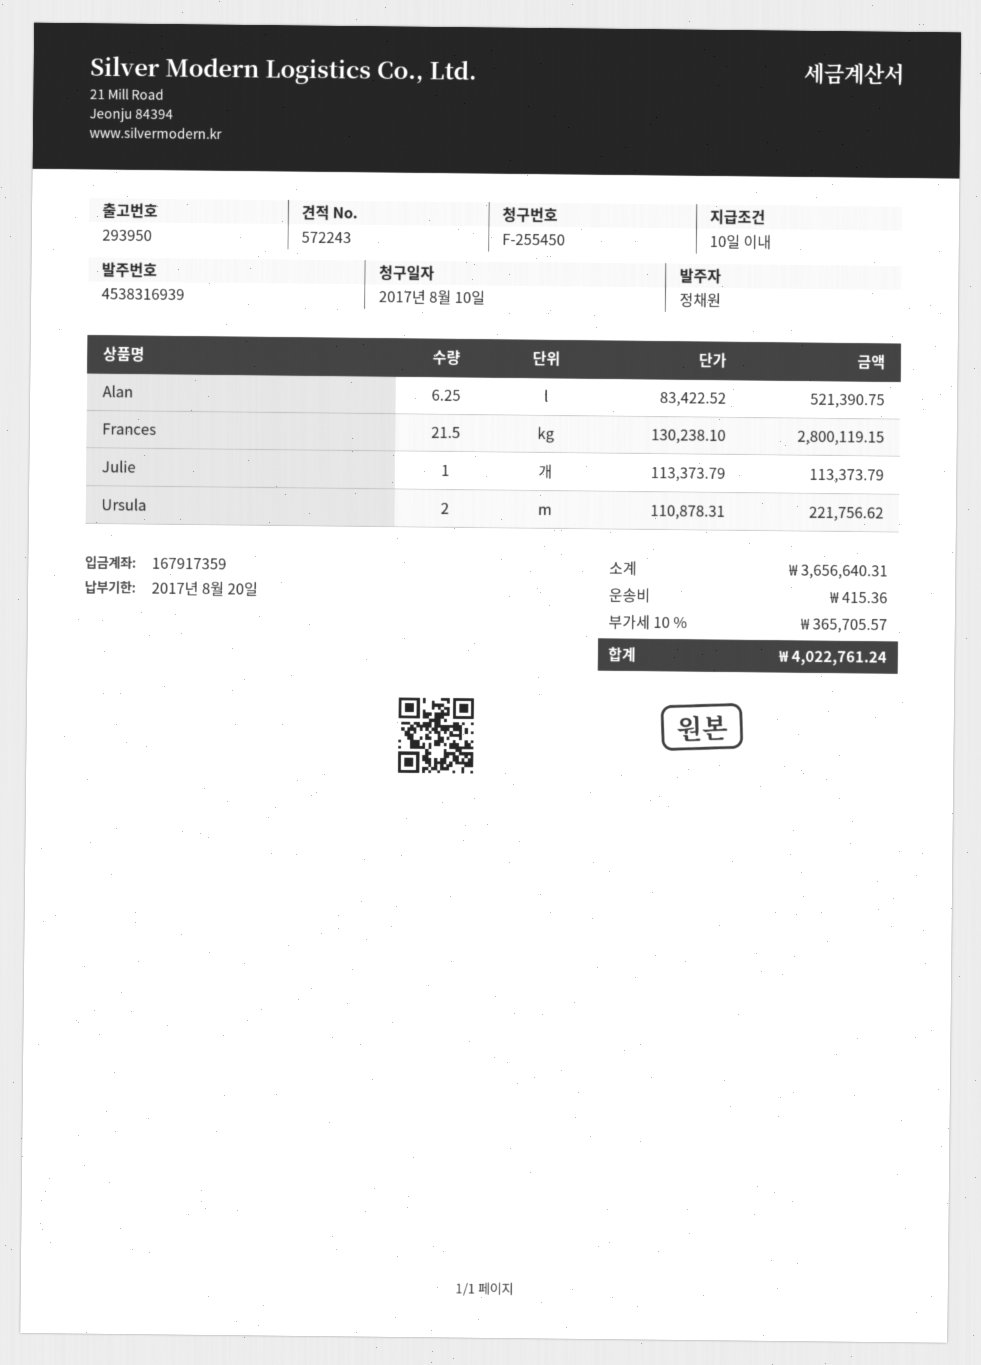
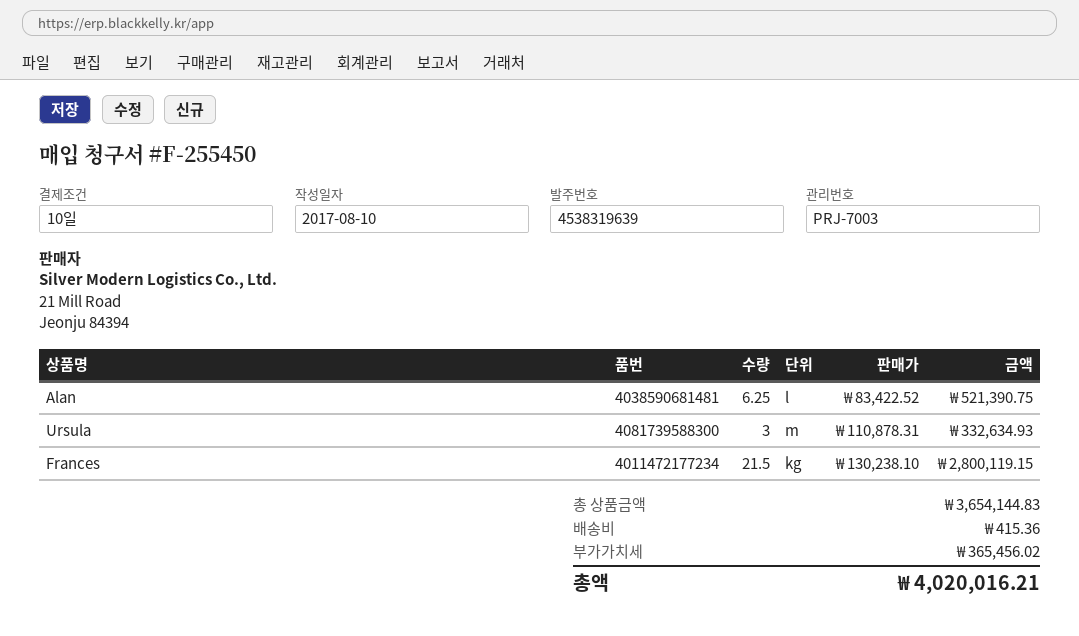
order number: 4538316939 -> 4538319639
Julie: 1 x 113373.79 = 113373.79 -> none
Ursula: 2 x 110878.31 = 221756.62 -> 3 x 110878.31 = 332634.93
subtotal: 3656640.31 -> 3654144.83
tax: 365705.57 -> 365456.02
total: 4022761.24 -> 4020016.21

